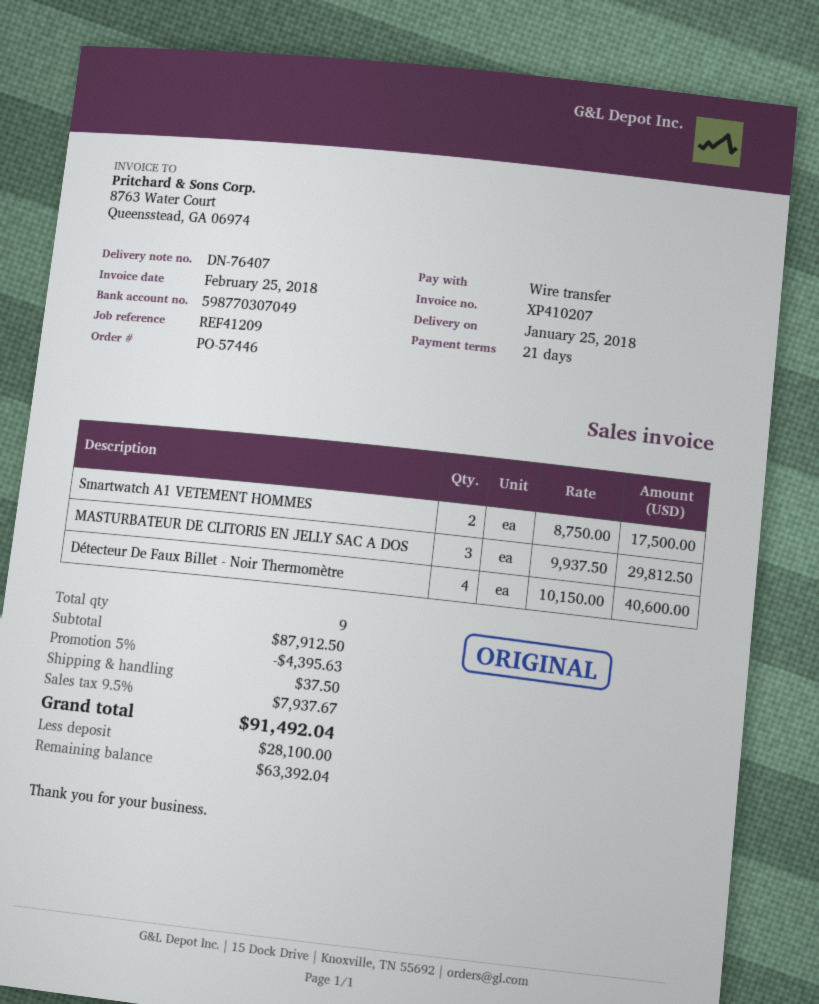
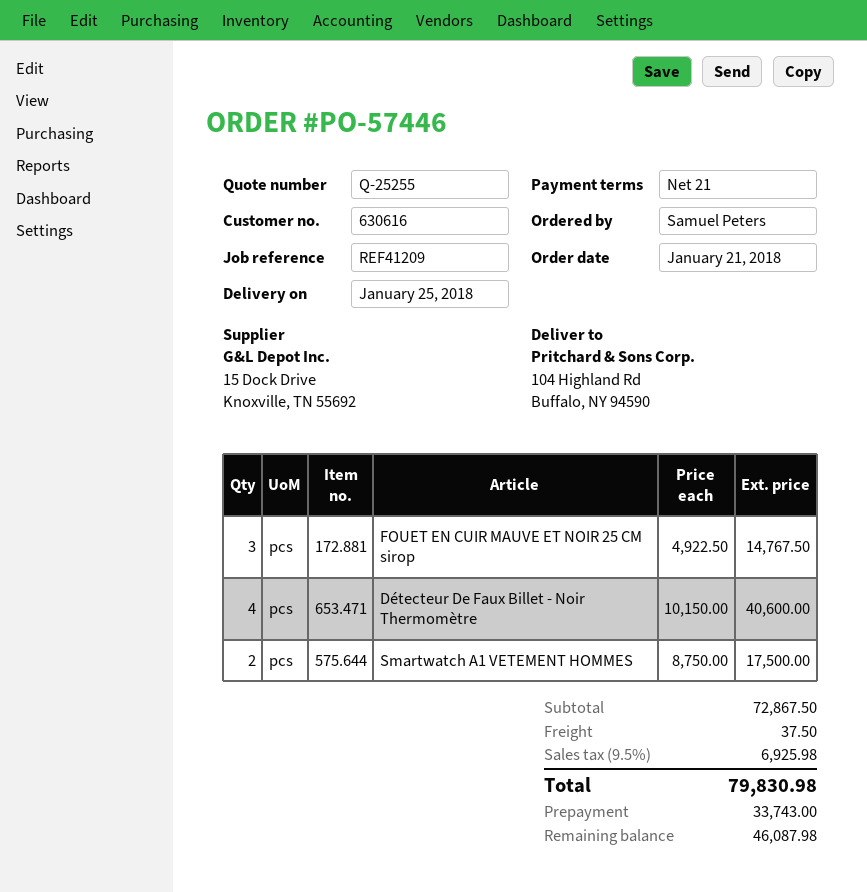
MASTURBATEUR DE CLITORIS EN JELLY SAC A DOS: 3 x 9937.50 = 29812.50 -> none
FOUET EN CUIR MAUVE ET NOIR 25 CM sirop: none -> 3 x 4922.50 = 14767.50
subtotal: 87912.50 -> 72867.50
discount: 5% = 4395.63 -> none
tax: 9.5% = 7937.67 -> 9.5% = 6925.98
total: 91492.04 -> 79830.98
deposit: 28100.00 -> 33743.00
balance: 63392.04 -> 46087.98

